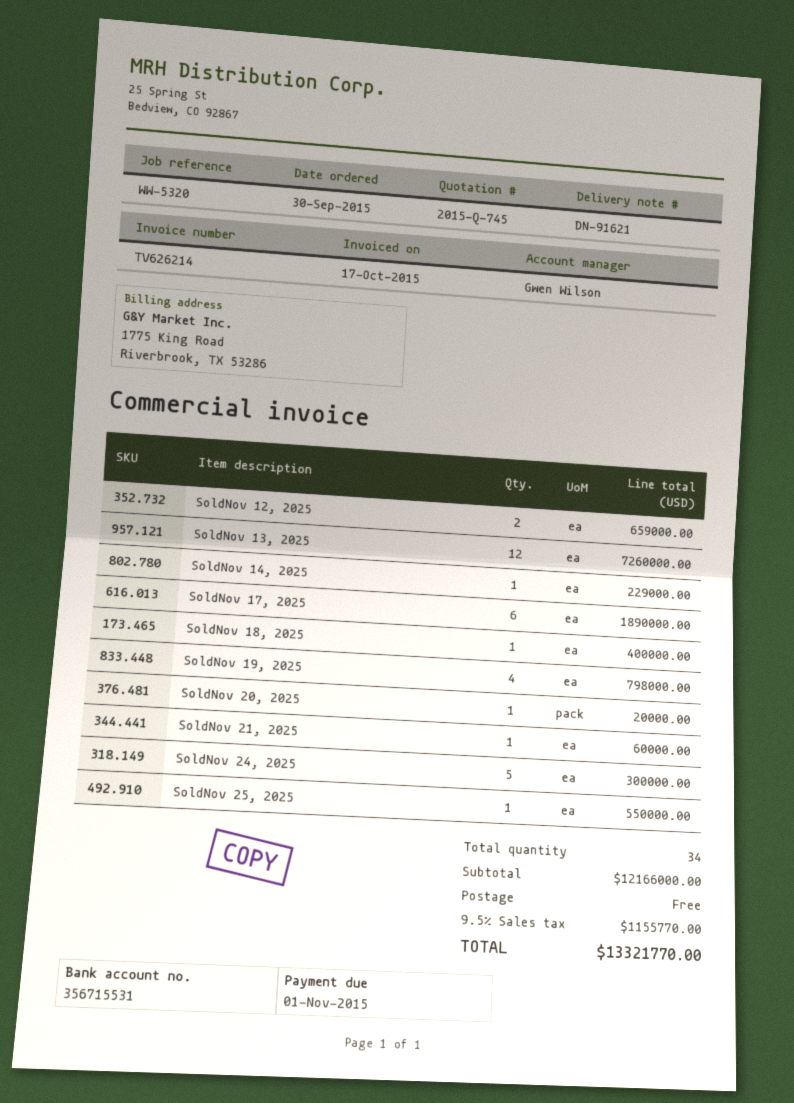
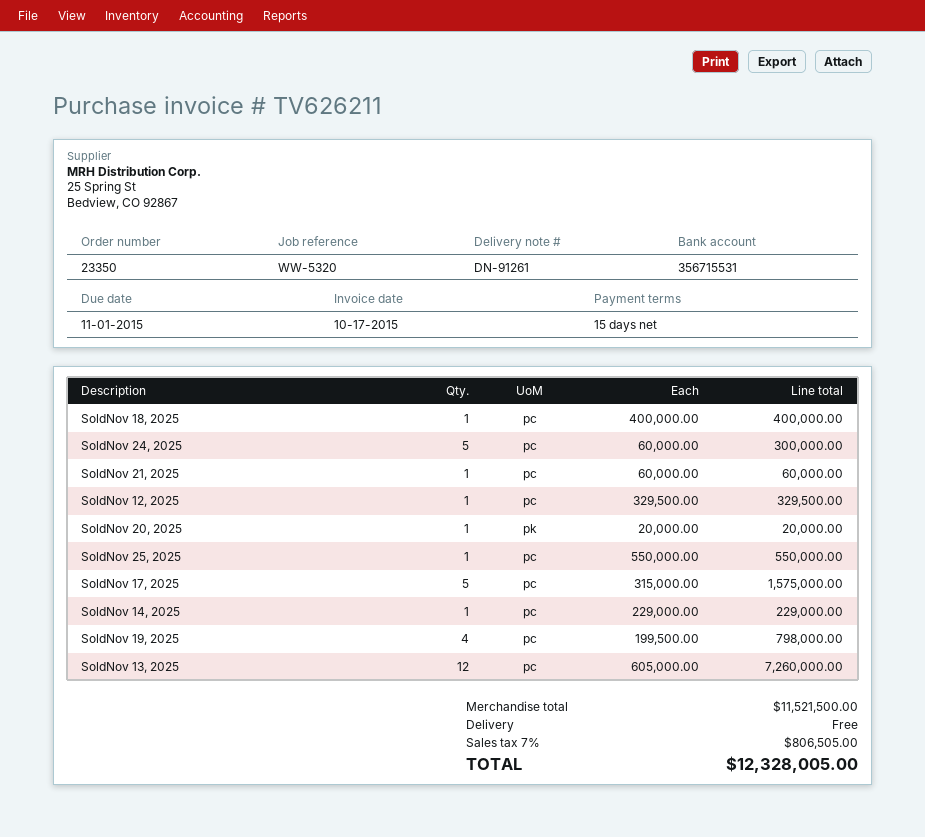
delivery note number: DN-91621 -> DN-91261
invoice number: TV626214 -> TV626211
SoldNov 12, 2025: 2 for 659000.00 -> 1 for 329500.00
SoldNov 17, 2025: 6 for 1890000.00 -> 5 for 1575000.00
subtotal: 12166000.00 -> 11521500.00
tax: 9.5% = 1155770.00 -> 7% = 806505.00
total: 13321770.00 -> 12328005.00

